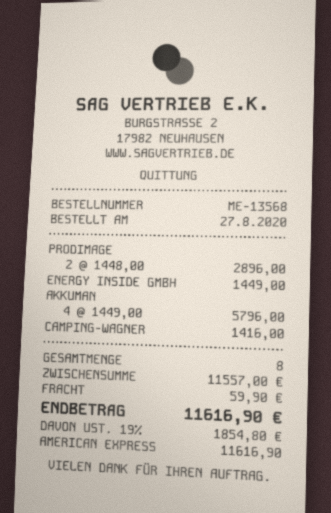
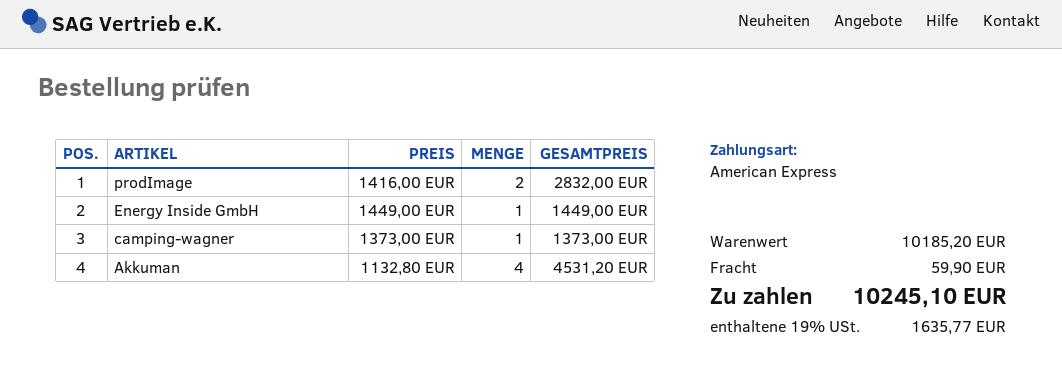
PRODIMAGE: 2 x 1448.00 = 2896.00 -> 2 x 1416.00 = 2832.00
AKKUMAN: 4 x 1449.00 = 5796.00 -> 4 x 1132.80 = 4531.20
CAMPING-WAGNER: 1 x 1416.00 = 1416.00 -> 1 x 1373.00 = 1373.00
subtotal: 11557.00 -> 10185.20
tax: 19% = 1854.80 -> 19% = 1635.77
total: 11616.90 -> 10245.10

